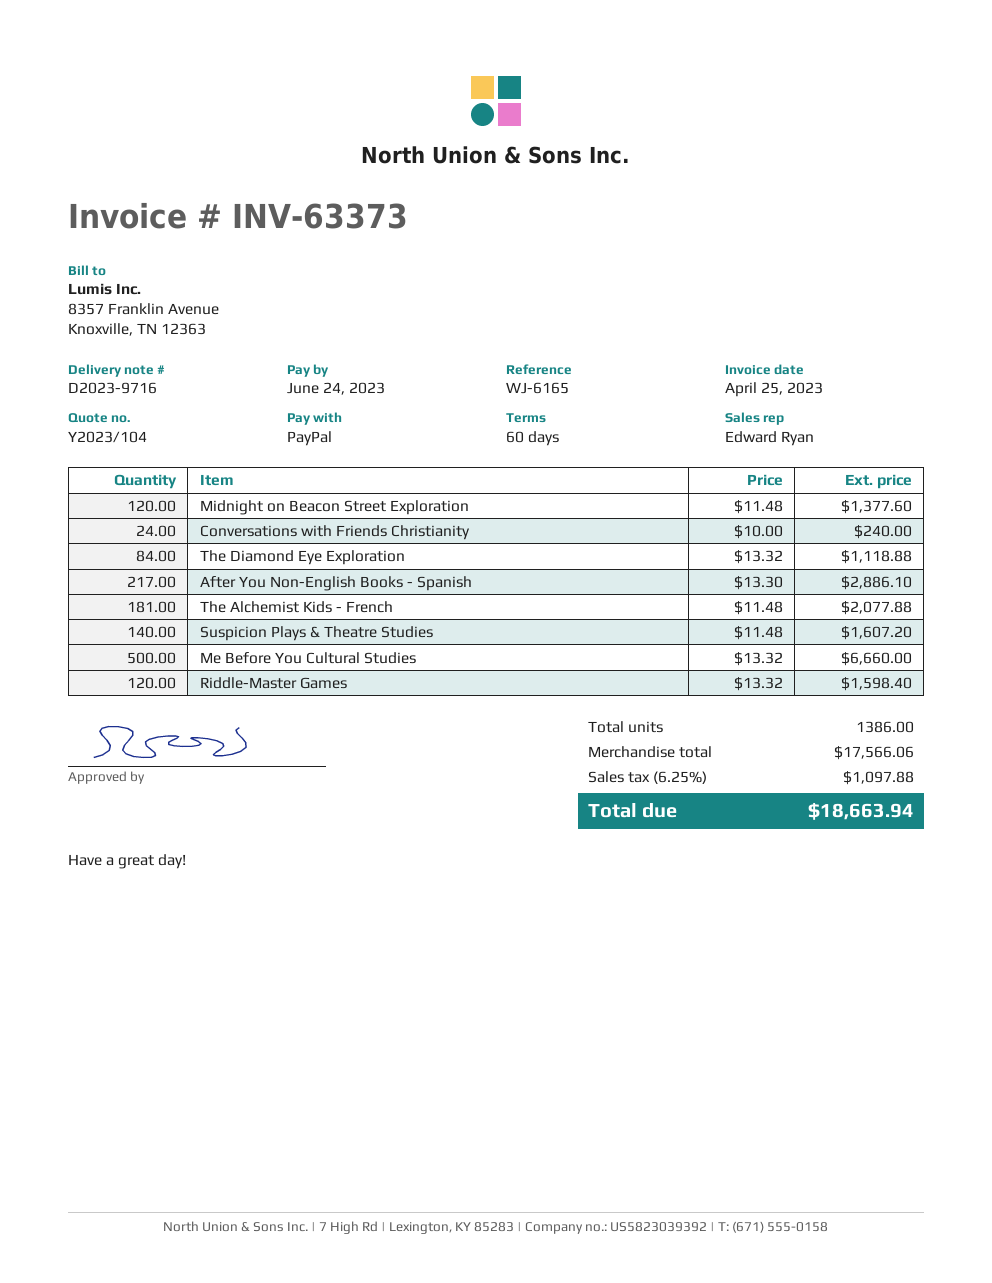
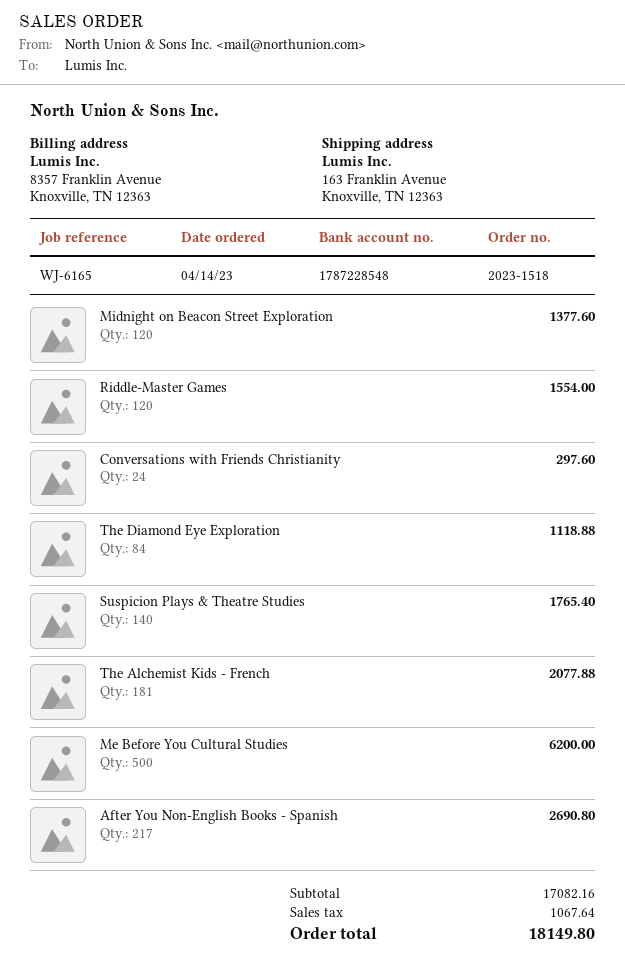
Conversations with Friends Christianity: 24 for 240.00 -> 24 for 297.60
After You Non-English Books - Spanish: 217 for 2886.10 -> 217 for 2690.80
Suspicion Plays & Theatre Studies: 140 for 1607.20 -> 140 for 1765.40
Me Before You Cultural Studies: 500 for 6660.00 -> 500 for 6200.00
Riddle-Master Games: 120 for 1598.40 -> 120 for 1554.00
subtotal: 17566.06 -> 17082.16
tax: 1097.88 -> 1067.64
total: 18663.94 -> 18149.80

